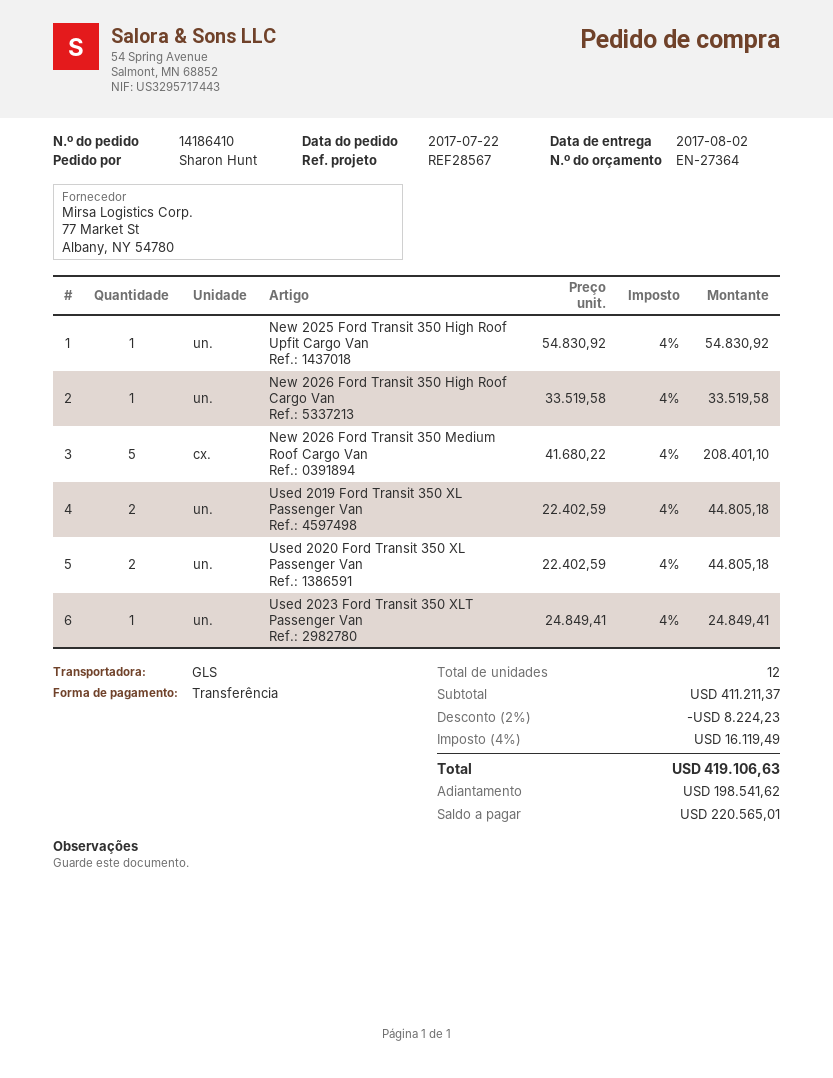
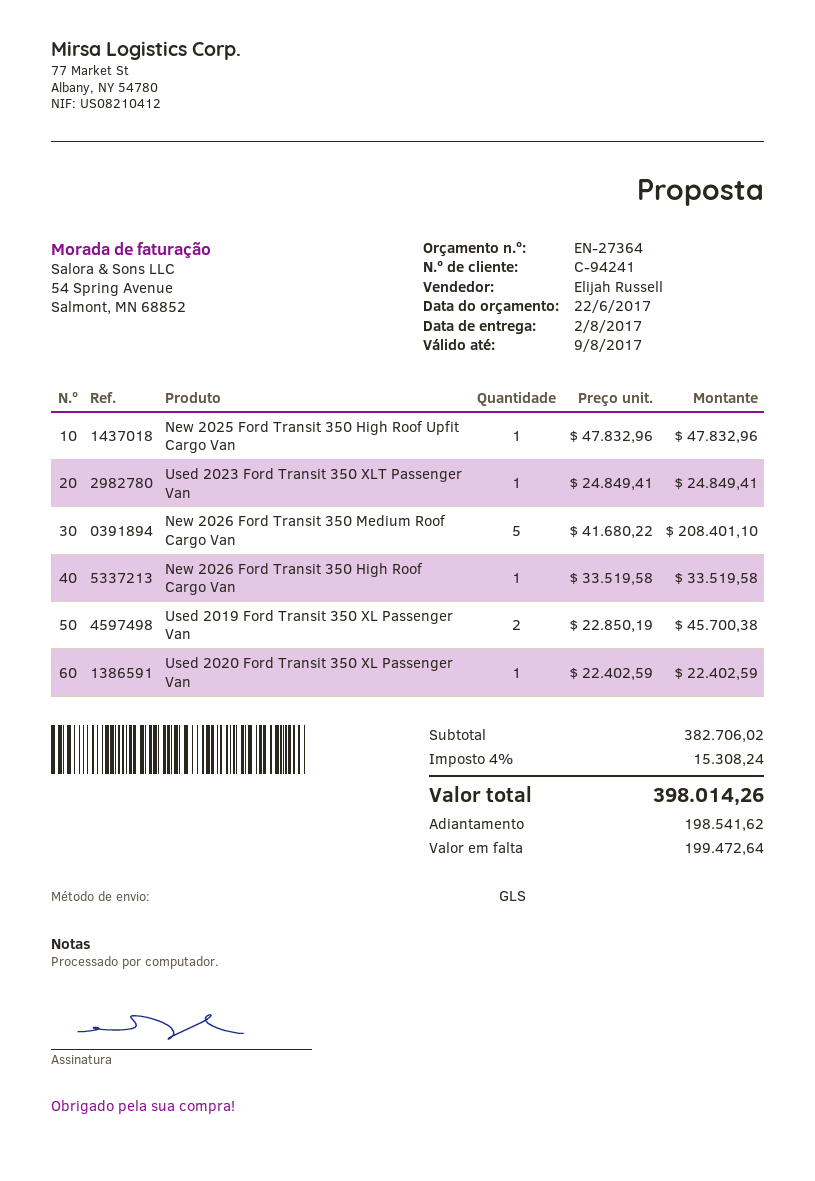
New 2025 Ford Transit 350 High Roof Upfit Cargo Van: 1 x 54830.92 = 54830.92 -> 1 x 47832.96 = 47832.96
Used 2019 Ford Transit 350 XL Passenger Van: 2 x 22402.59 = 44805.18 -> 2 x 22850.19 = 45700.38
Used 2020 Ford Transit 350 XL Passenger Van: 2 x 22402.59 = 44805.18 -> 1 x 22402.59 = 22402.59
subtotal: 411211.37 -> 382706.02
discount: 2% = 8224.23 -> none
tax: 4% = 16119.49 -> 4% = 15308.24
total: 419106.63 -> 398014.26
balance: 220565.01 -> 199472.64

